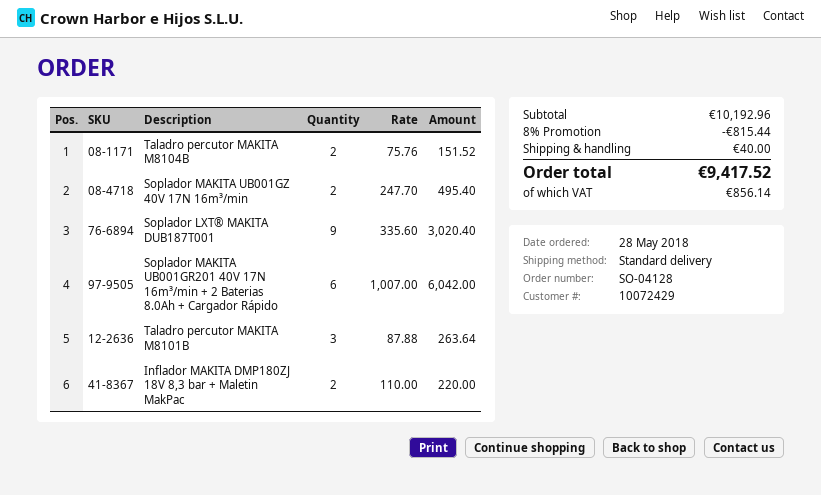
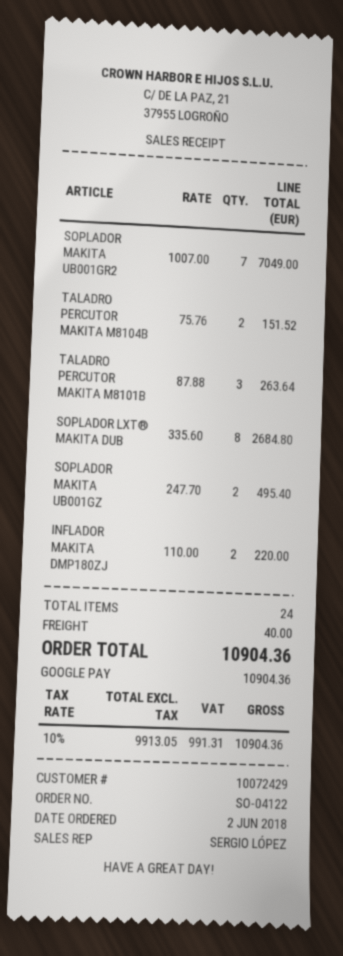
order number: SO-04128 -> SO-04122
order date: 2018-05-28 -> 2018-06-02
Soplador LXT® MAKITA DUB187T001: 9 x 335.60 = 3020.40 -> 8 x 335.60 = 2684.80
Soplador MAKITA UB001GR201 40V 17N 16m³/min + 2 Baterias 8.0Ah + Cargador Rápido: 6 x 1007.00 = 6042.00 -> 7 x 1007.00 = 7049.00
discount: 8% = 815.44 -> none
tax: 856.14 -> 991.31
total: 9417.52 -> 10904.36

